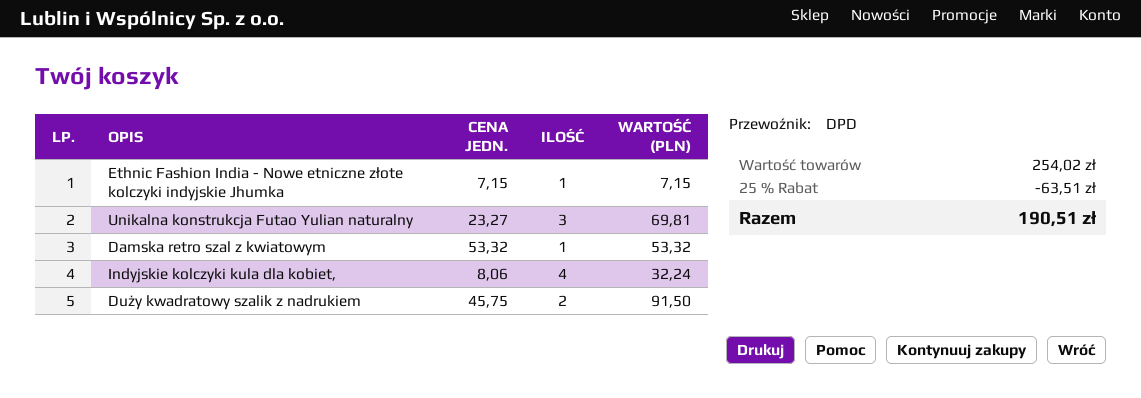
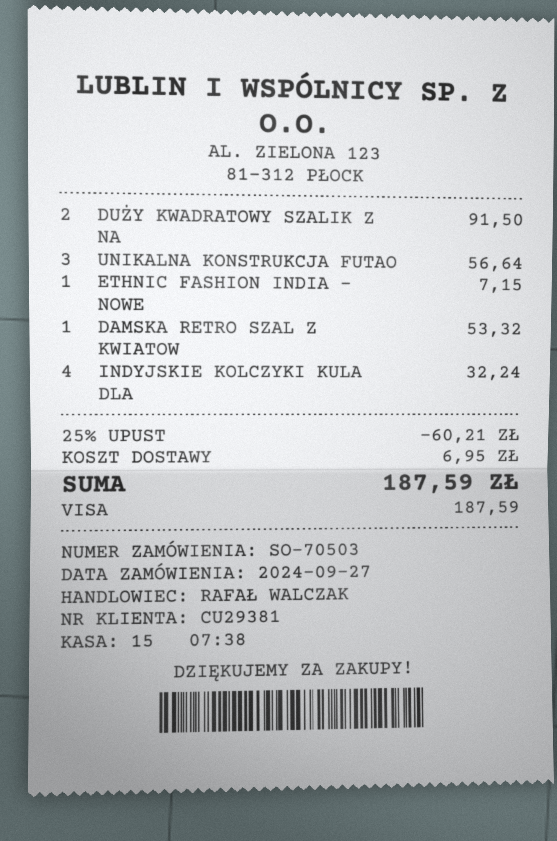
Unikalna konstrukcja Futao Yulian naturalny: 3 for 69.81 -> 3 for 56.64
discount: 25% = 63.51 -> 25% = 60.21
shipping: none -> 6.95
total: 190.51 -> 187.59

